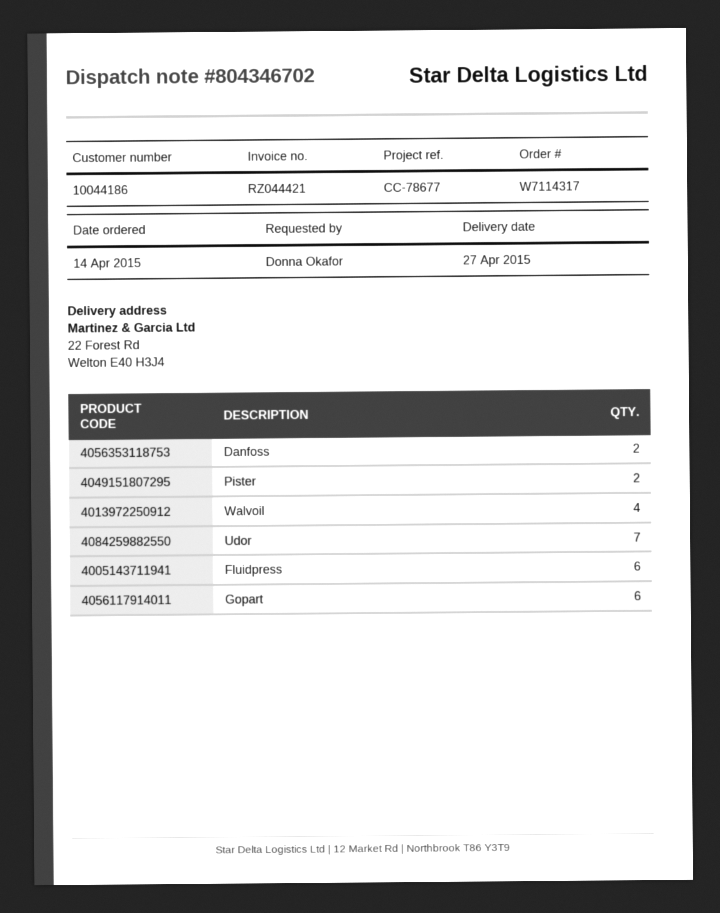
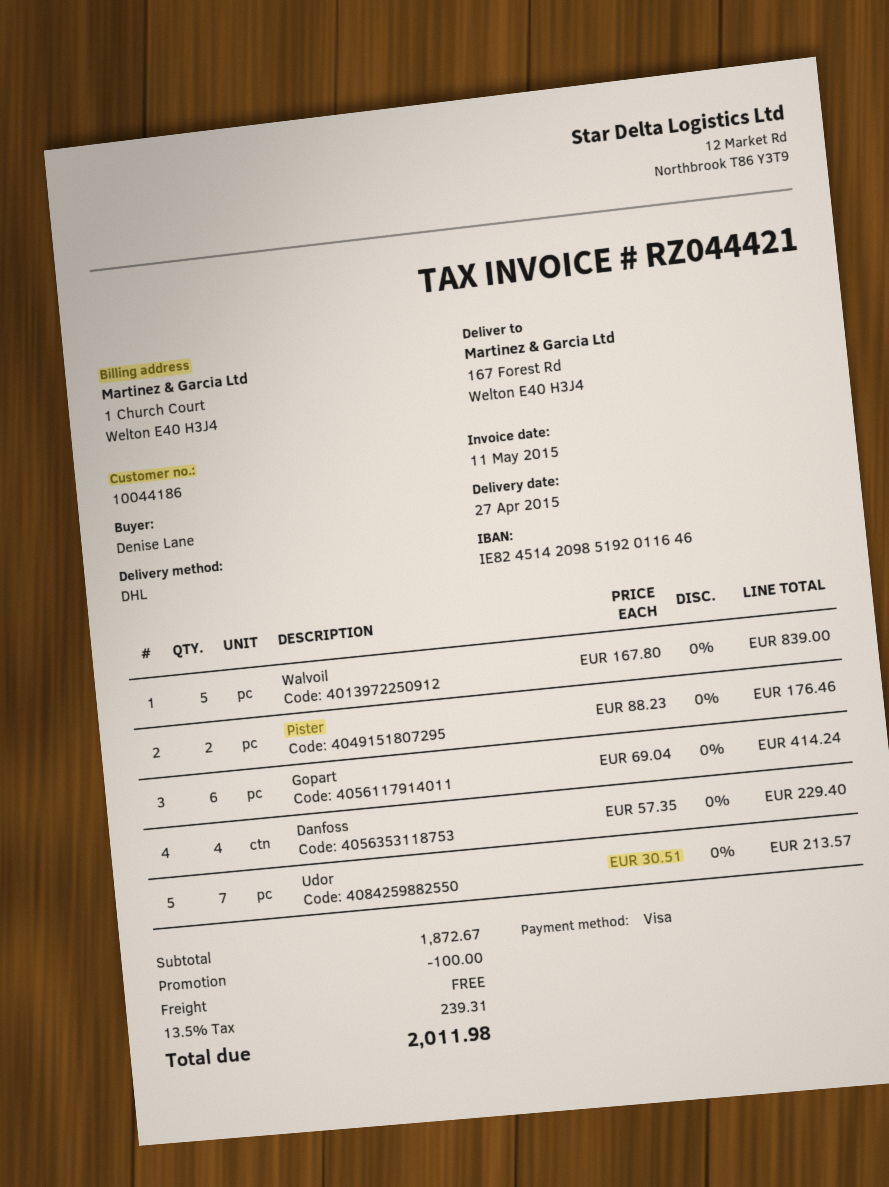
ordered by: Donna Okafor -> Denise Lane
ship to: 22 Forest Rd, Welton E40 H3J4 -> 167 Forest Rd, Welton E40 H3J4
Danfoss: 2 -> 4
Walvoil: 4 -> 5
Fluidpress: 6 -> none

